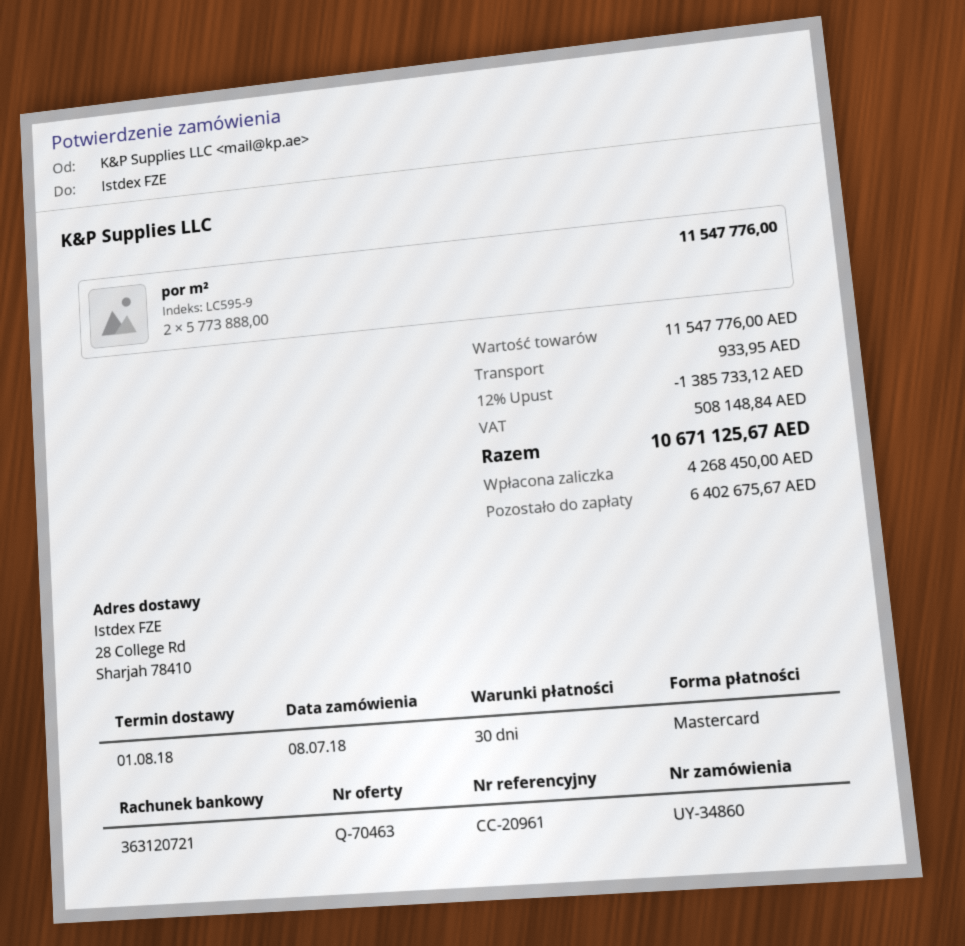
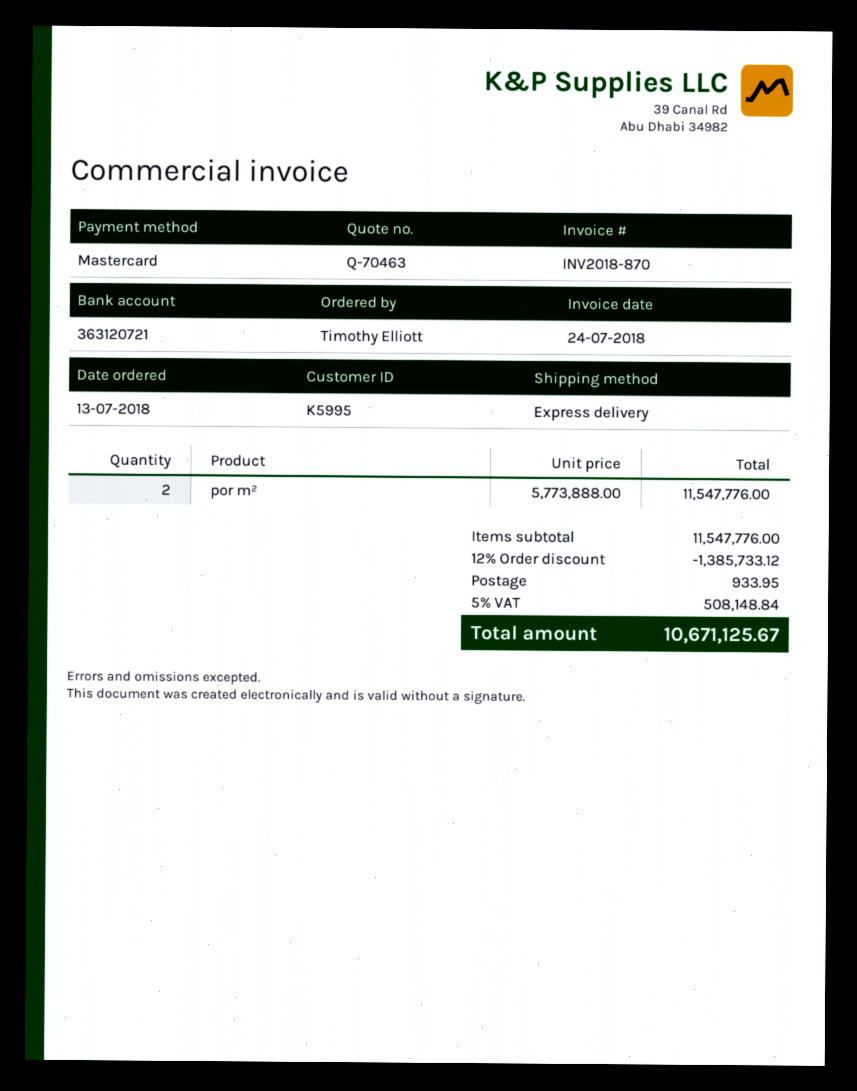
order date: 2018-07-08 -> 2018-07-13

